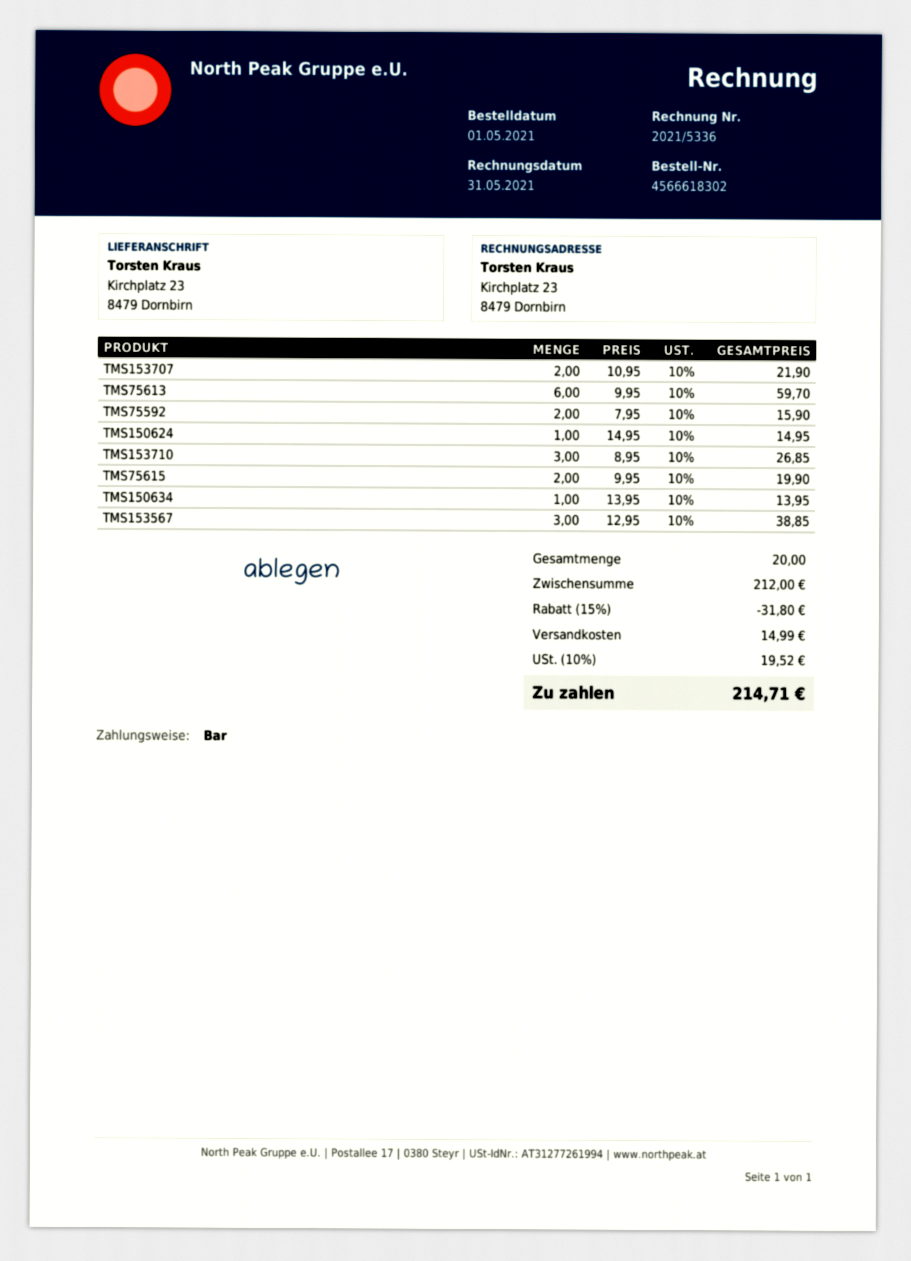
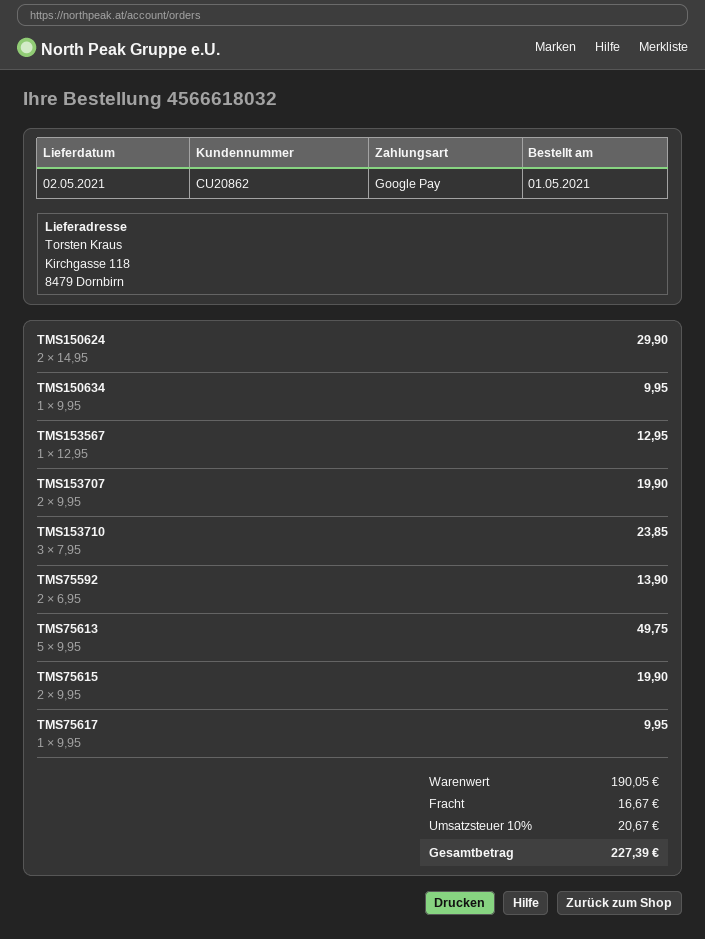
order number: 4566618302 -> 4566618032
payment method: cash -> Google Pay
ship to: Kirchplatz 23, 8479 Dornbirn -> Kirchgasse 118, 8479 Dornbirn
TMS153707: 2 x 10.95 = 21.90 -> 2 x 9.95 = 19.90
TMS75613: 6 x 9.95 = 59.70 -> 5 x 9.95 = 49.75
TMS75592: 2 x 7.95 = 15.90 -> 2 x 6.95 = 13.90
TMS150624: 1 x 14.95 = 14.95 -> 2 x 14.95 = 29.90
TMS153710: 3 x 8.95 = 26.85 -> 3 x 7.95 = 23.85
TMS150634: 1 x 13.95 = 13.95 -> 1 x 9.95 = 9.95
TMS153567: 3 x 12.95 = 38.85 -> 1 x 12.95 = 12.95
TMS75617: none -> 1 x 9.95 = 9.95
subtotal: 212.00 -> 190.05
discount: 15% = 31.80 -> none
shipping: 14.99 -> 16.67
tax: 10% = 19.52 -> 10% = 20.67
total: 214.71 -> 227.39

